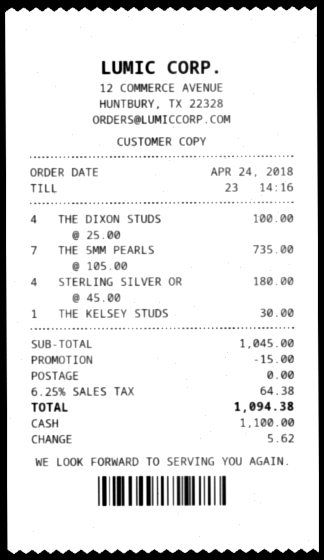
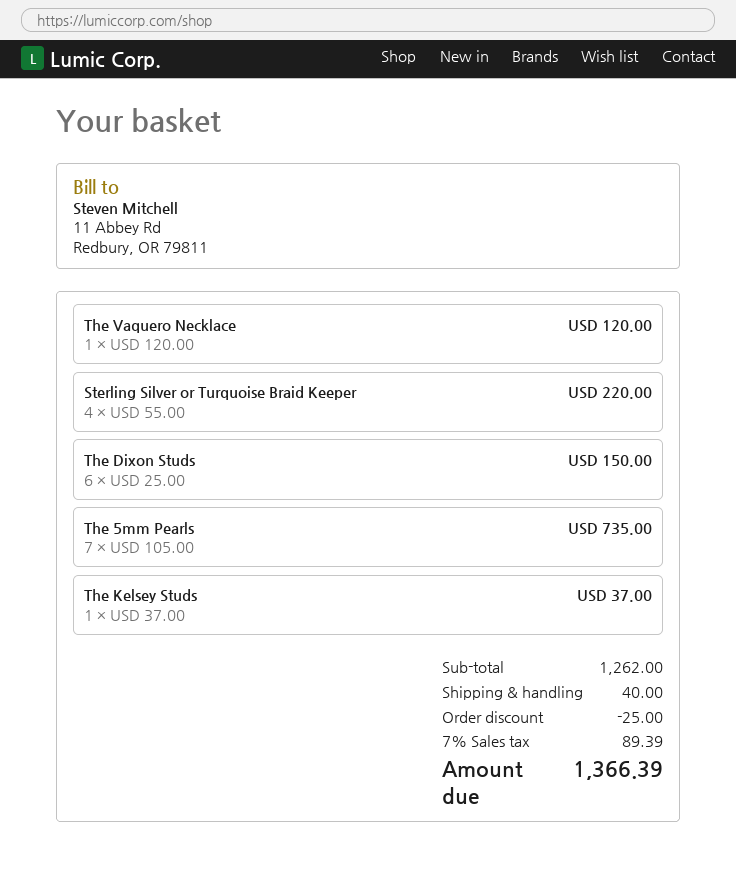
THE DIXON STUDS: 4 x 25.00 = 100.00 -> 6 x 25.00 = 150.00
STERLING SILVER OR: 4 x 45.00 = 180.00 -> 4 x 55.00 = 220.00
THE KELSEY STUDS: 1 x 30.00 = 30.00 -> 1 x 37.00 = 37.00
The Vaquero Necklace: none -> 1 x 120.00 = 120.00
subtotal: 1045.00 -> 1262.00
discount: 15.00 -> 25.00
shipping: 0.00 -> 40.00
tax: 6.25% = 64.38 -> 7% = 89.39
total: 1094.38 -> 1366.39

